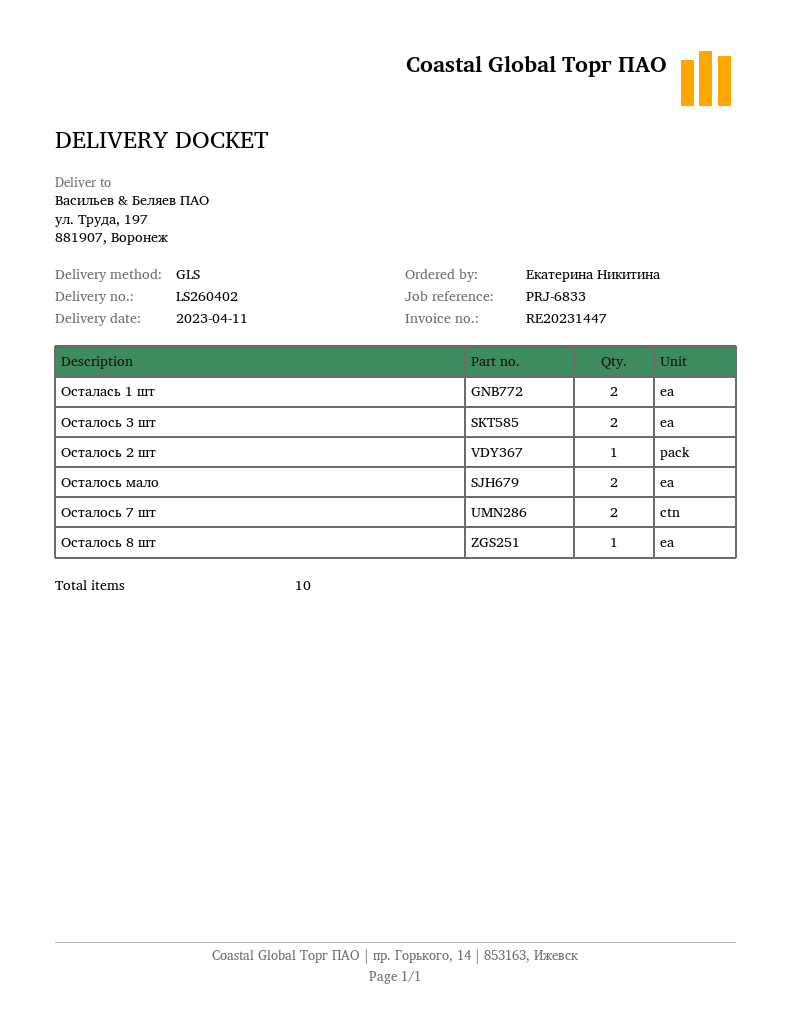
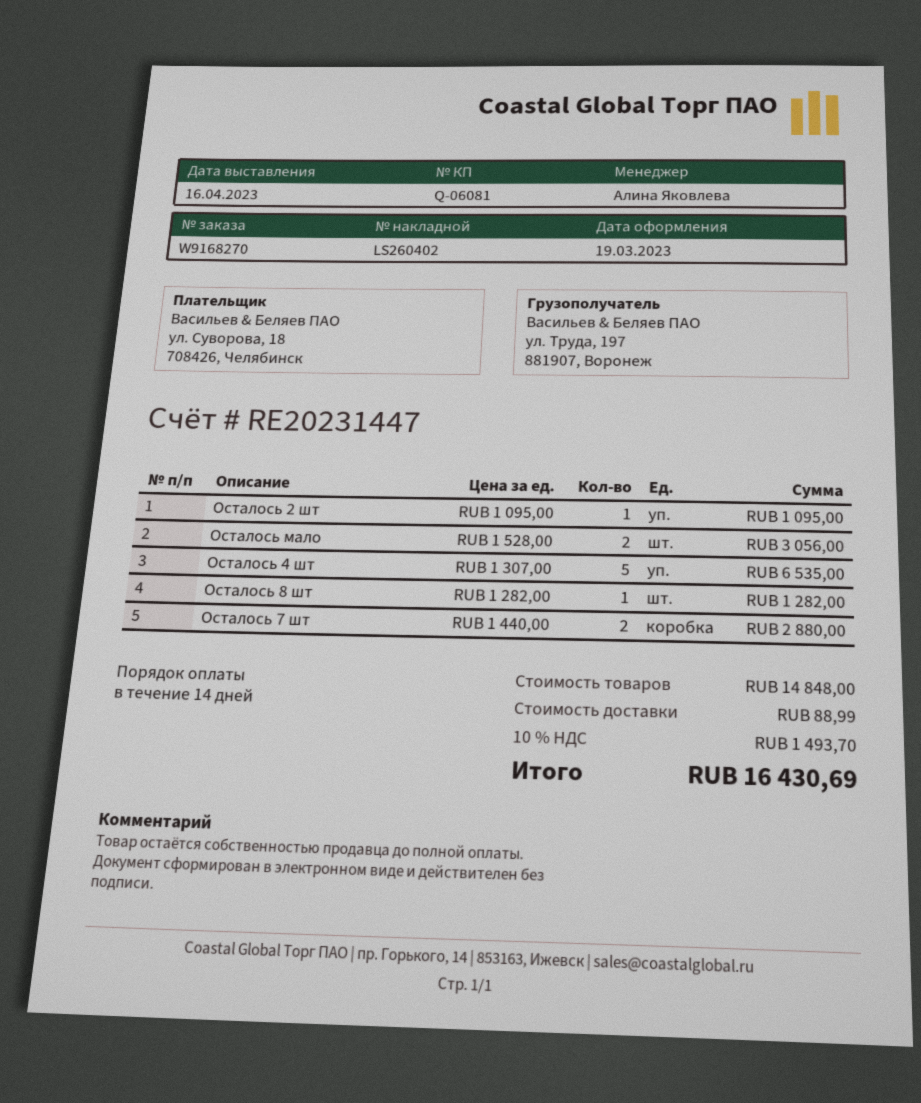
Осталась 1 шт: 2 -> none
Осталось 3 шт: 2 -> none
Осталось 4 шт: none -> 5

